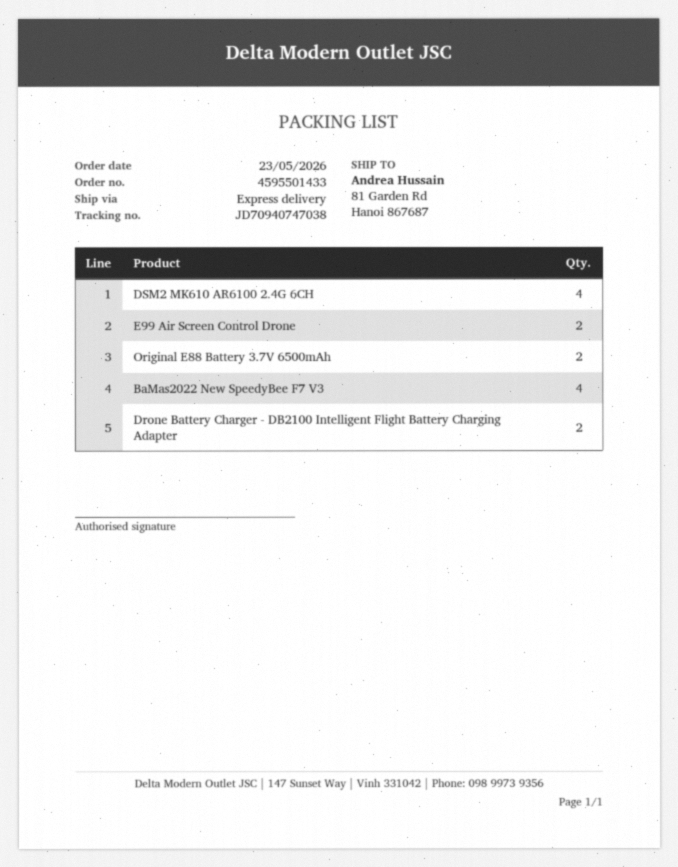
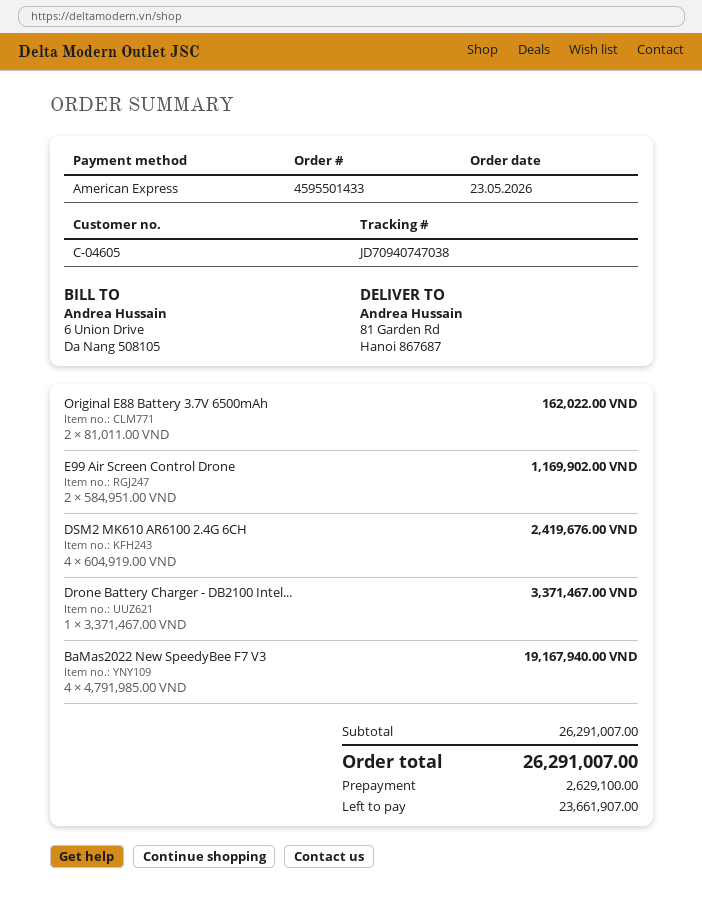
Drone Battery Charger - DB2100 Intelligent Flight Battery Charging Adapter: 2 -> 1

